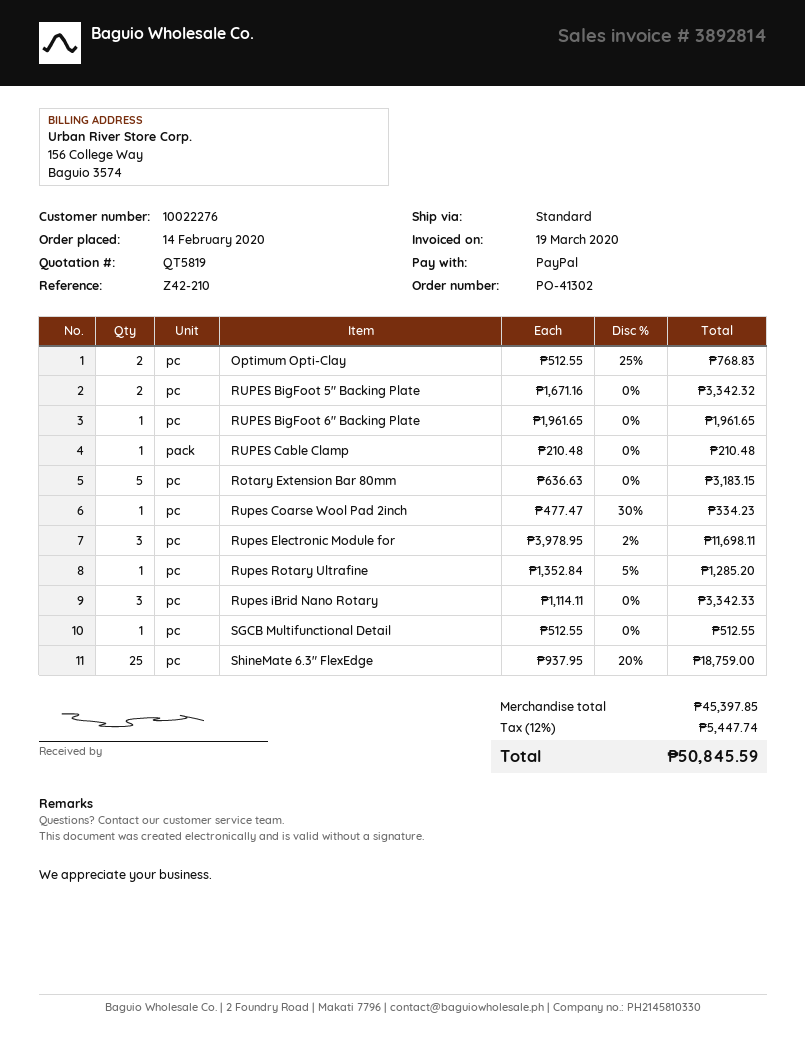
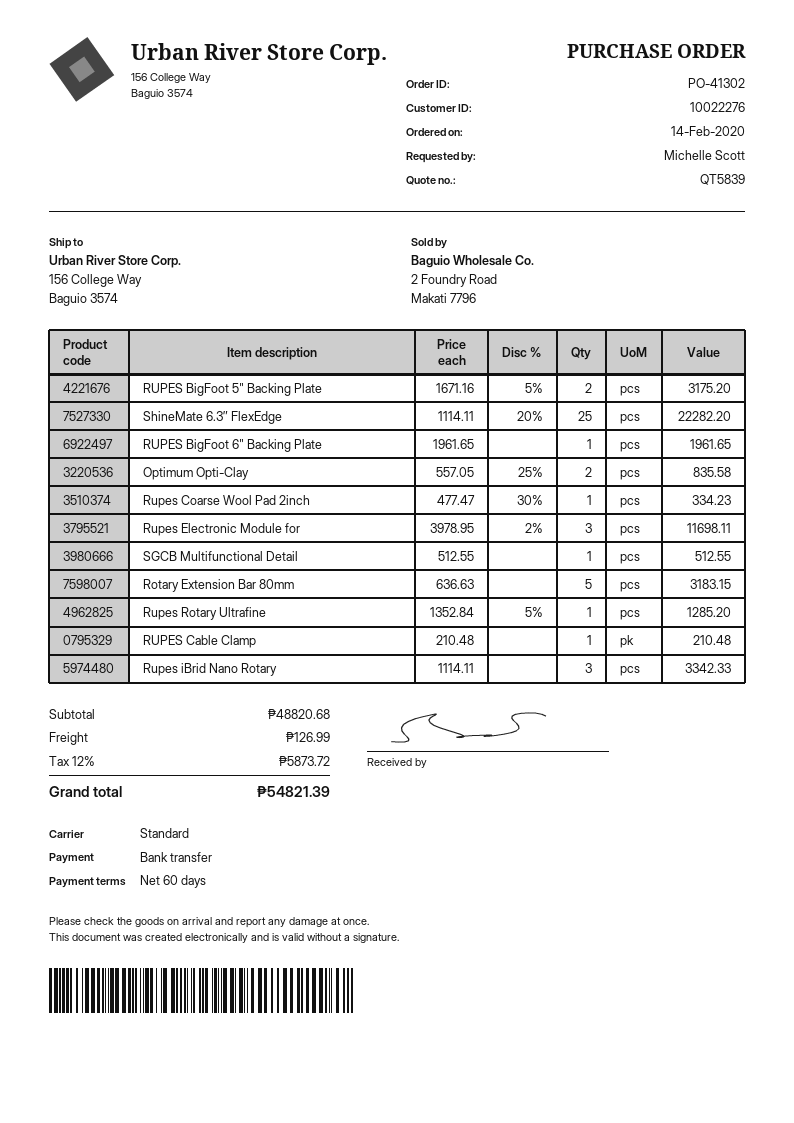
quote number: QT5819 -> QT5839
payment method: PayPal -> bank transfer
Optimum Opti-Clay: 2 x 512.55 - 25% = 768.83 -> 2 x 557.05 - 25% = 835.58
RUPES BigFoot 5" Backing Plate: 2 x 1671.16 = 3342.32 -> 2 x 1671.16 - 5% = 3175.20
ShineMate 6.3″ FlexEdge: 25 x 937.95 - 20% = 18759.00 -> 25 x 1114.11 - 20% = 22282.20
subtotal: 45397.85 -> 48820.68
shipping: none -> 126.99
tax: 12% = 5447.74 -> 12% = 5873.72
total: 50845.59 -> 54821.39

